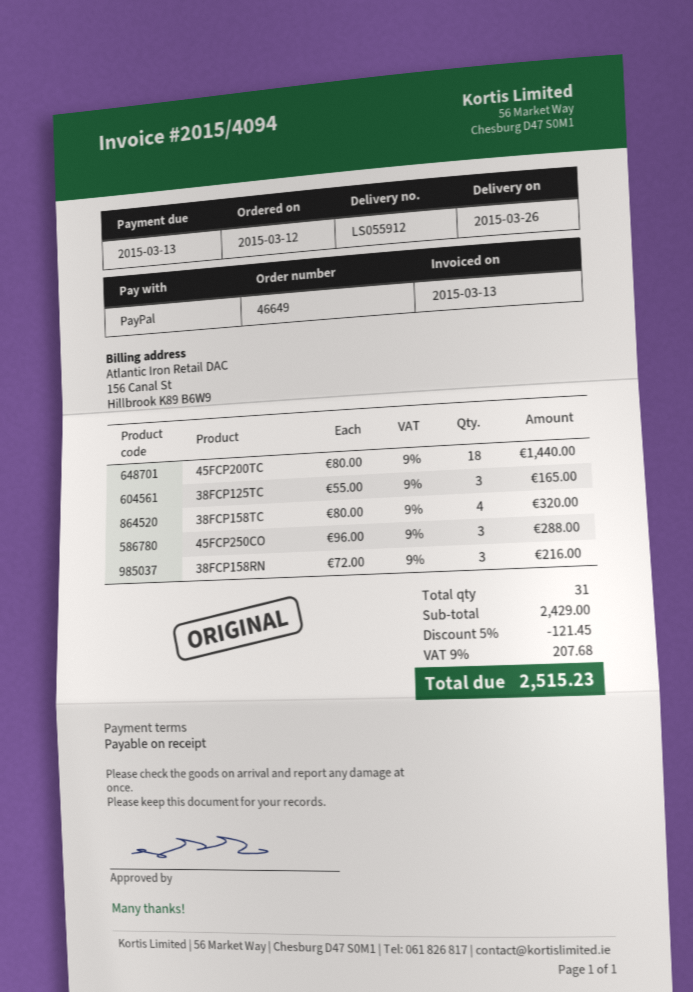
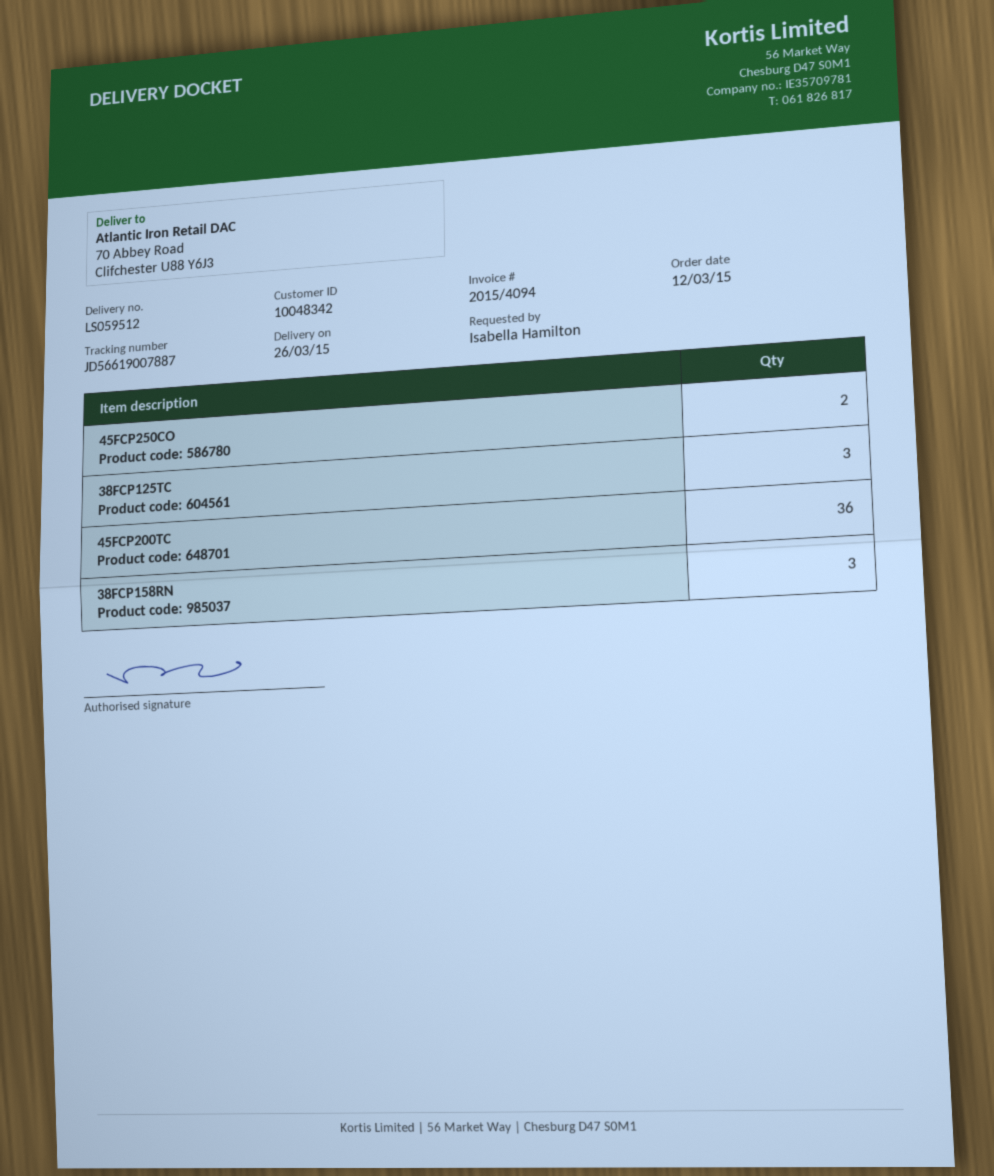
delivery note number: LS055912 -> LS059512
45FCP200TC: 18 -> 36
38FCP158TC: 4 -> none
45FCP250CO: 3 -> 2

